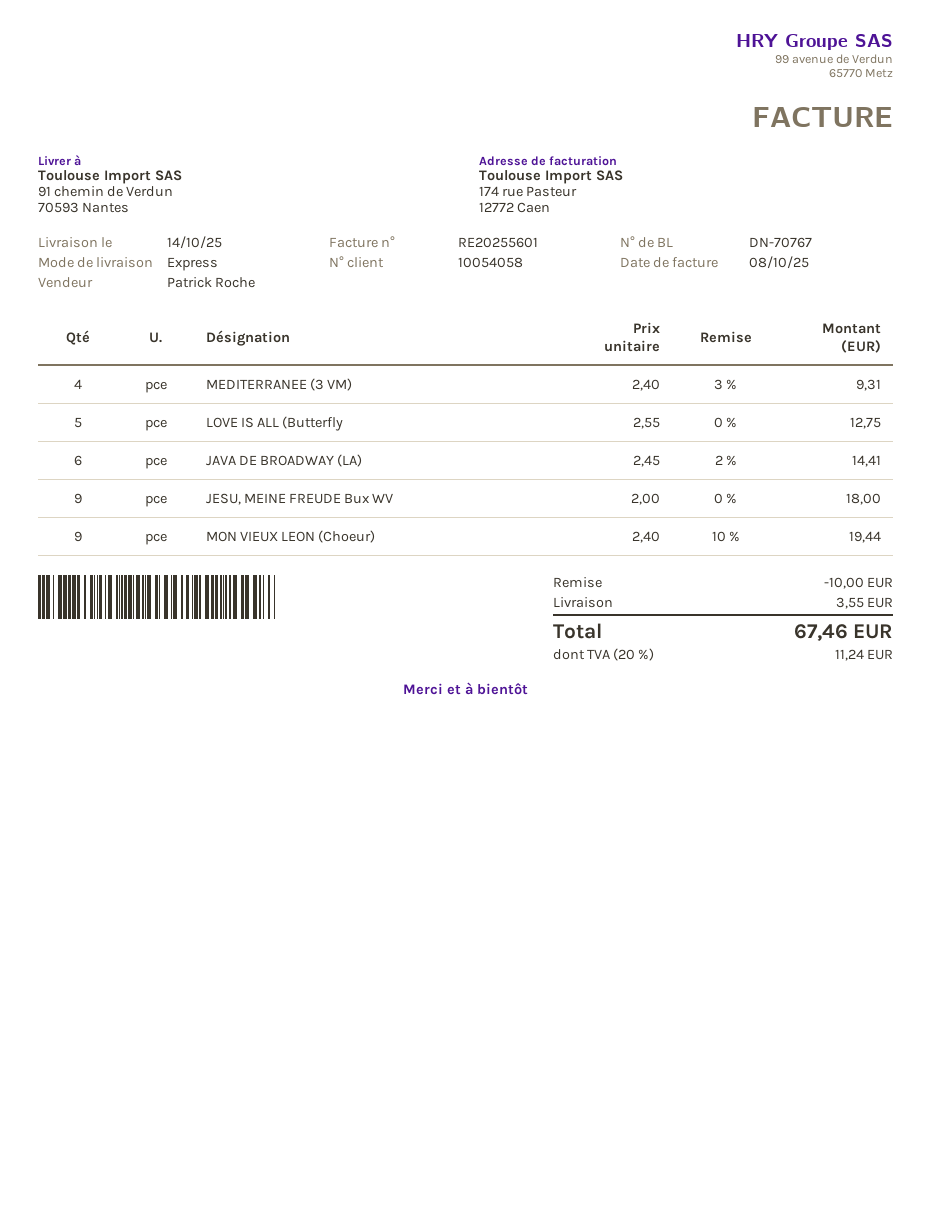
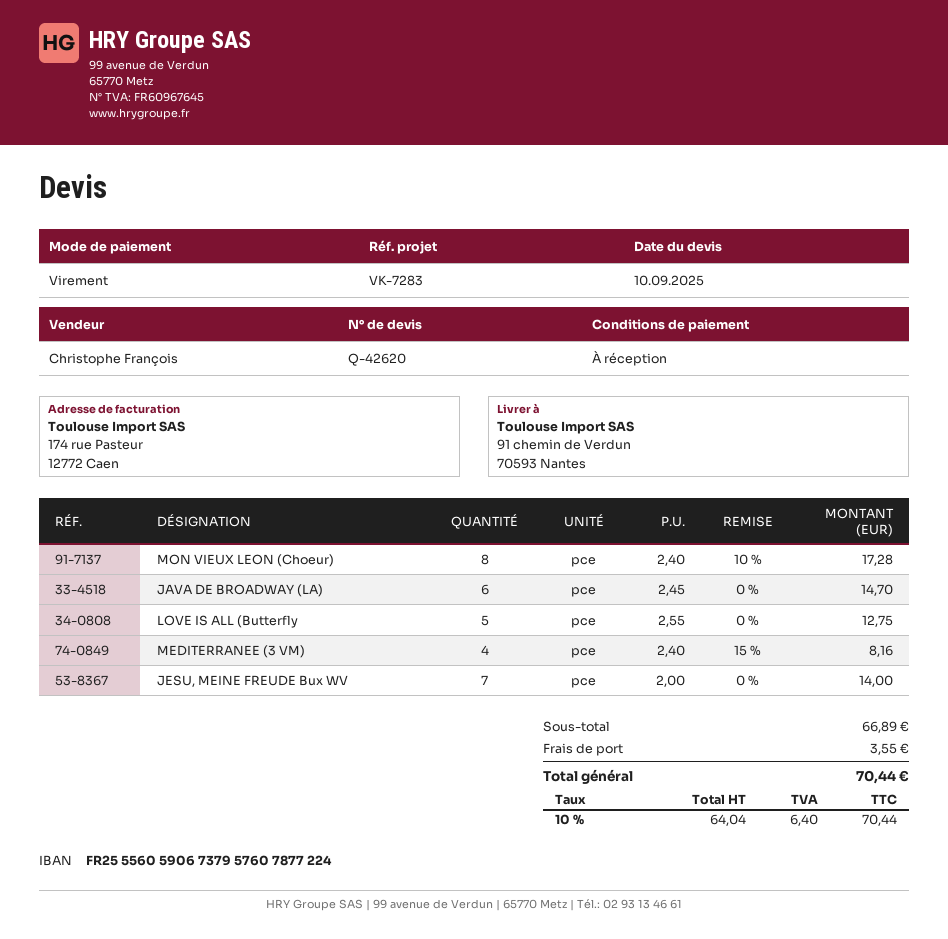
sales rep: Patrick Roche -> Christophe François
MEDITERRANEE (3 VM): 4 x 2.40 - 3% = 9.31 -> 4 x 2.40 - 15% = 8.16
JAVA DE BROADWAY (LA): 6 x 2.45 - 2% = 14.41 -> 6 x 2.45 = 14.70
JESU, MEINE FREUDE Bux WV: 9 x 2.00 = 18.00 -> 7 x 2.00 = 14.00
MON VIEUX LEON (Choeur): 9 x 2.40 - 10% = 19.44 -> 8 x 2.40 - 10% = 17.28
discount: 10.00 -> none
tax: 20% = 11.24 -> 10% = 6.40
total: 67.46 -> 70.44

